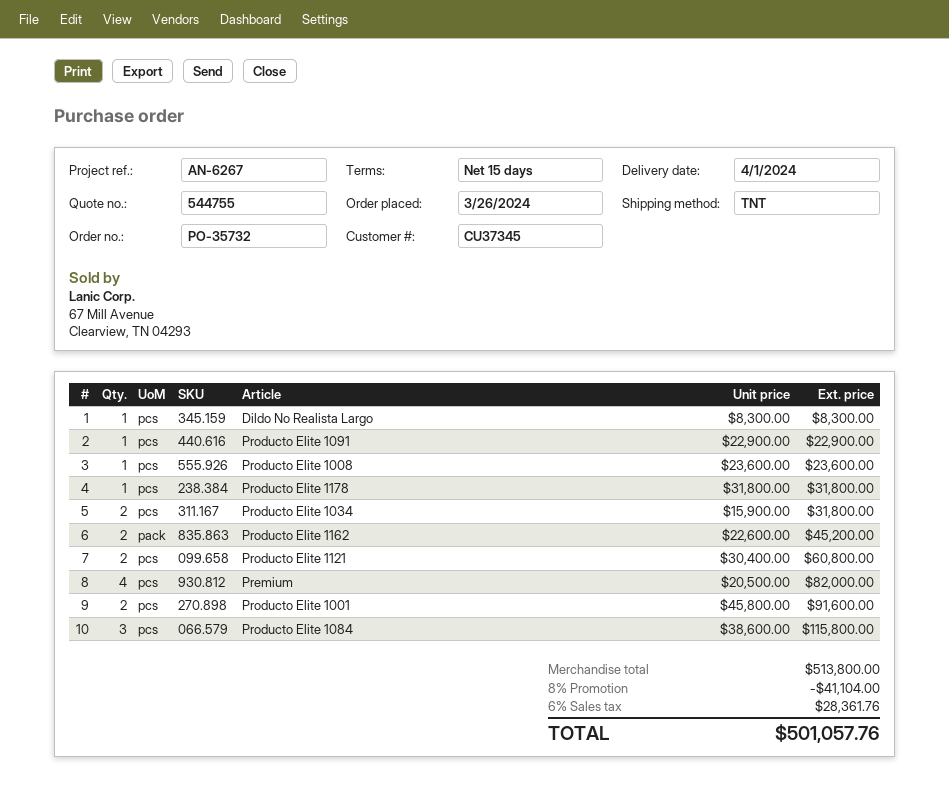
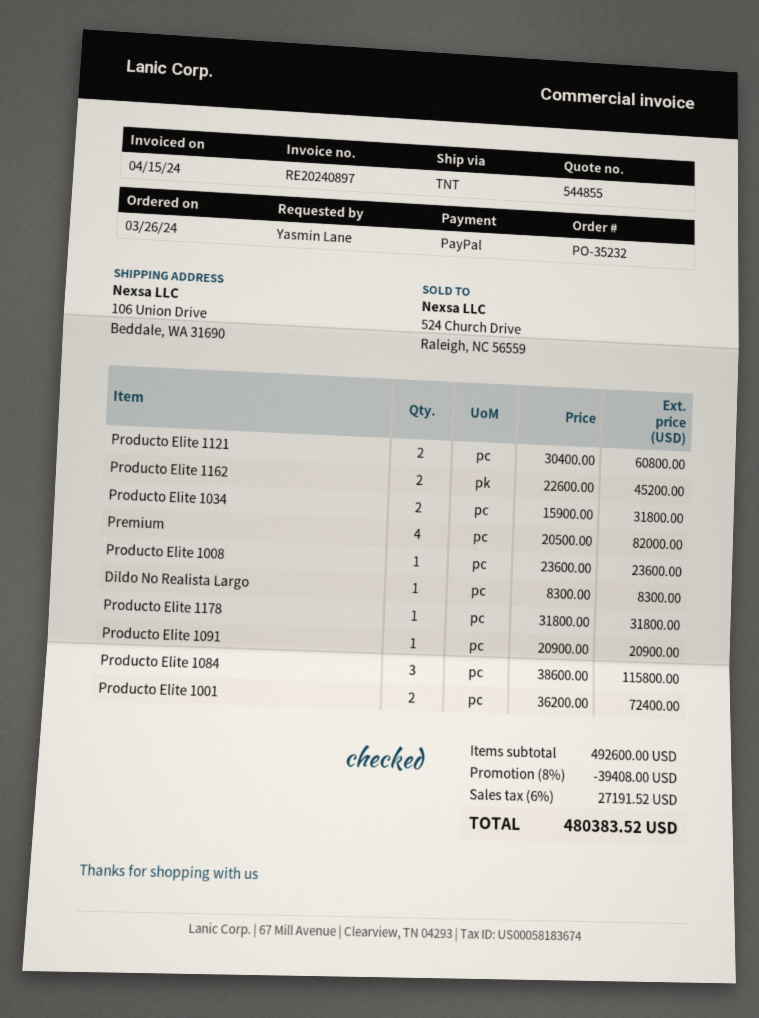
quote number: 544755 -> 544855
order number: PO-35732 -> PO-35232
Producto Elite 1091: 1 x 22900.00 = 22900.00 -> 1 x 20900.00 = 20900.00
Producto Elite 1001: 2 x 45800.00 = 91600.00 -> 2 x 36200.00 = 72400.00
subtotal: 513800.00 -> 492600.00
discount: 8% = 41104.00 -> 8% = 39408.00
tax: 6% = 28361.76 -> 6% = 27191.52
total: 501057.76 -> 480383.52

